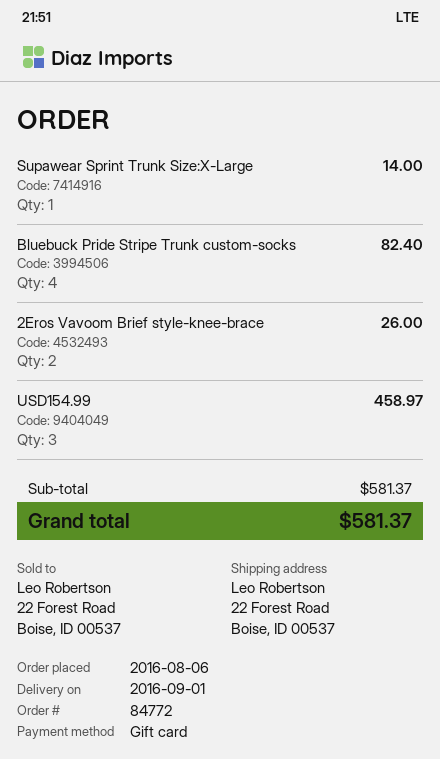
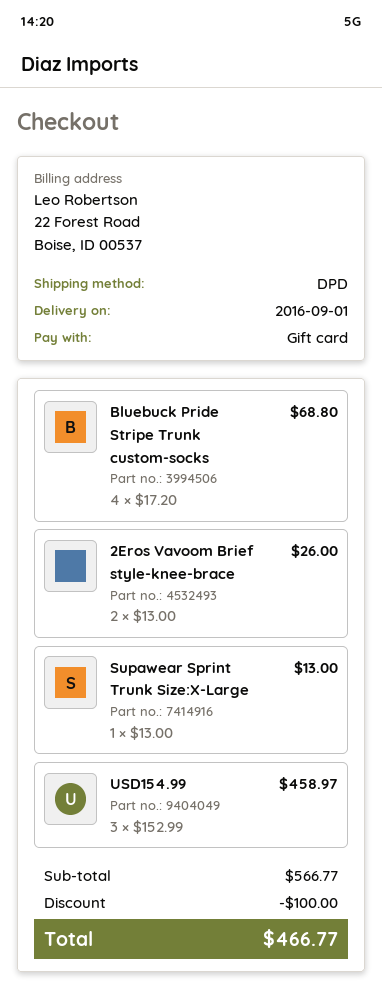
Supawear Sprint Trunk Size:X-Large: 1 for 14.00 -> 1 for 13.00
Bluebuck Pride Stripe Trunk custom-socks: 4 for 82.40 -> 4 for 68.80
subtotal: 581.37 -> 566.77
discount: none -> 100.00
total: 581.37 -> 466.77

